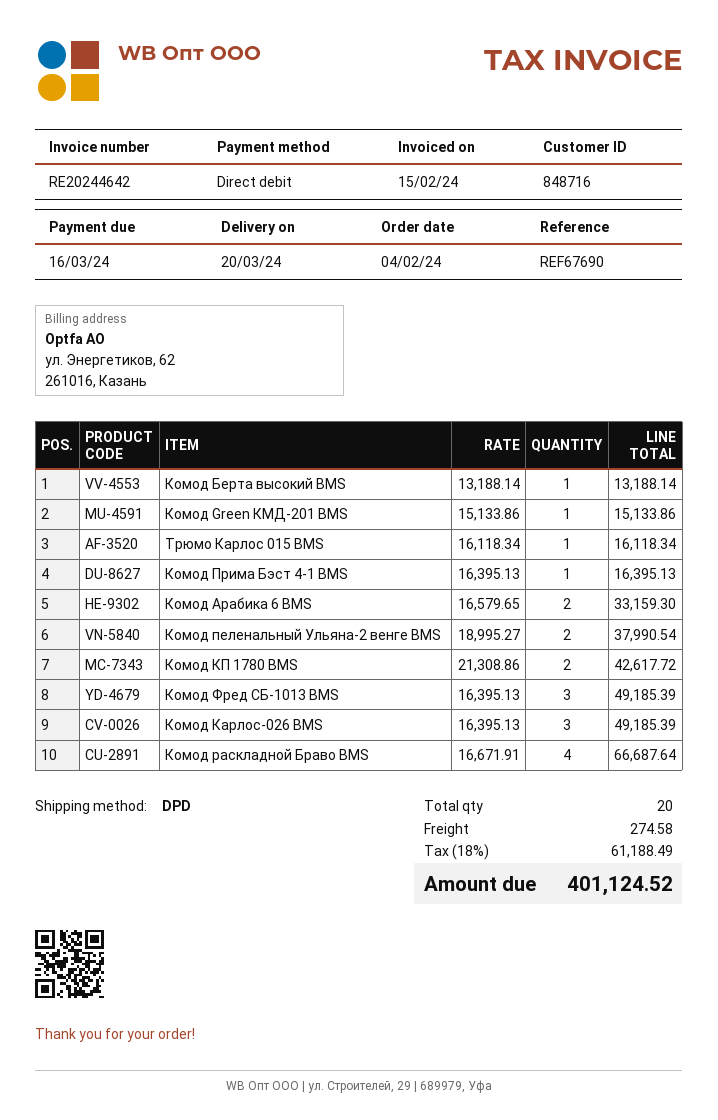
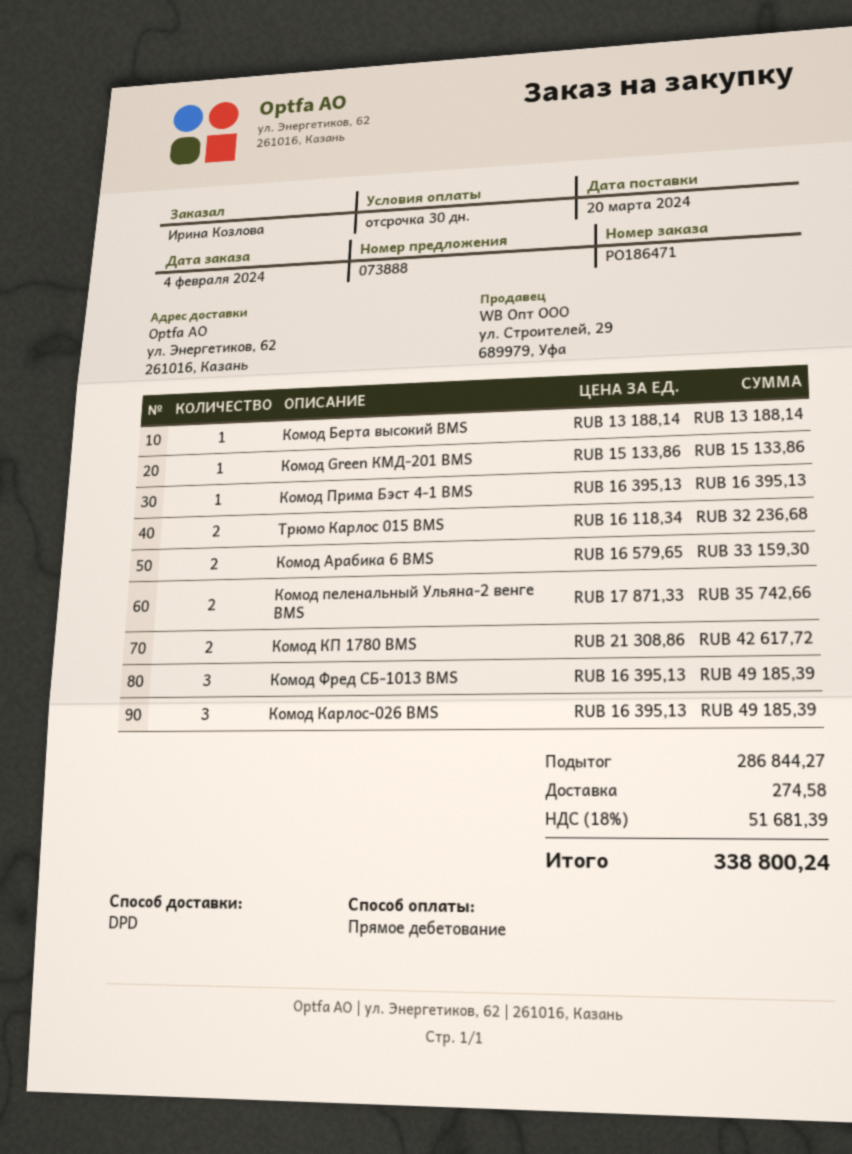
Трюмо Карлос 015 BMS: 1 x 16118.34 = 16118.34 -> 2 x 16118.34 = 32236.68
Комод пеленальный Ульяна-2 венге BMS: 2 x 18995.27 = 37990.54 -> 2 x 17871.33 = 35742.66
Комод раскладной Браво BMS: 4 x 16671.91 = 66687.64 -> none
tax: 18% = 61188.49 -> 18% = 51681.39
total: 401124.52 -> 338800.24

